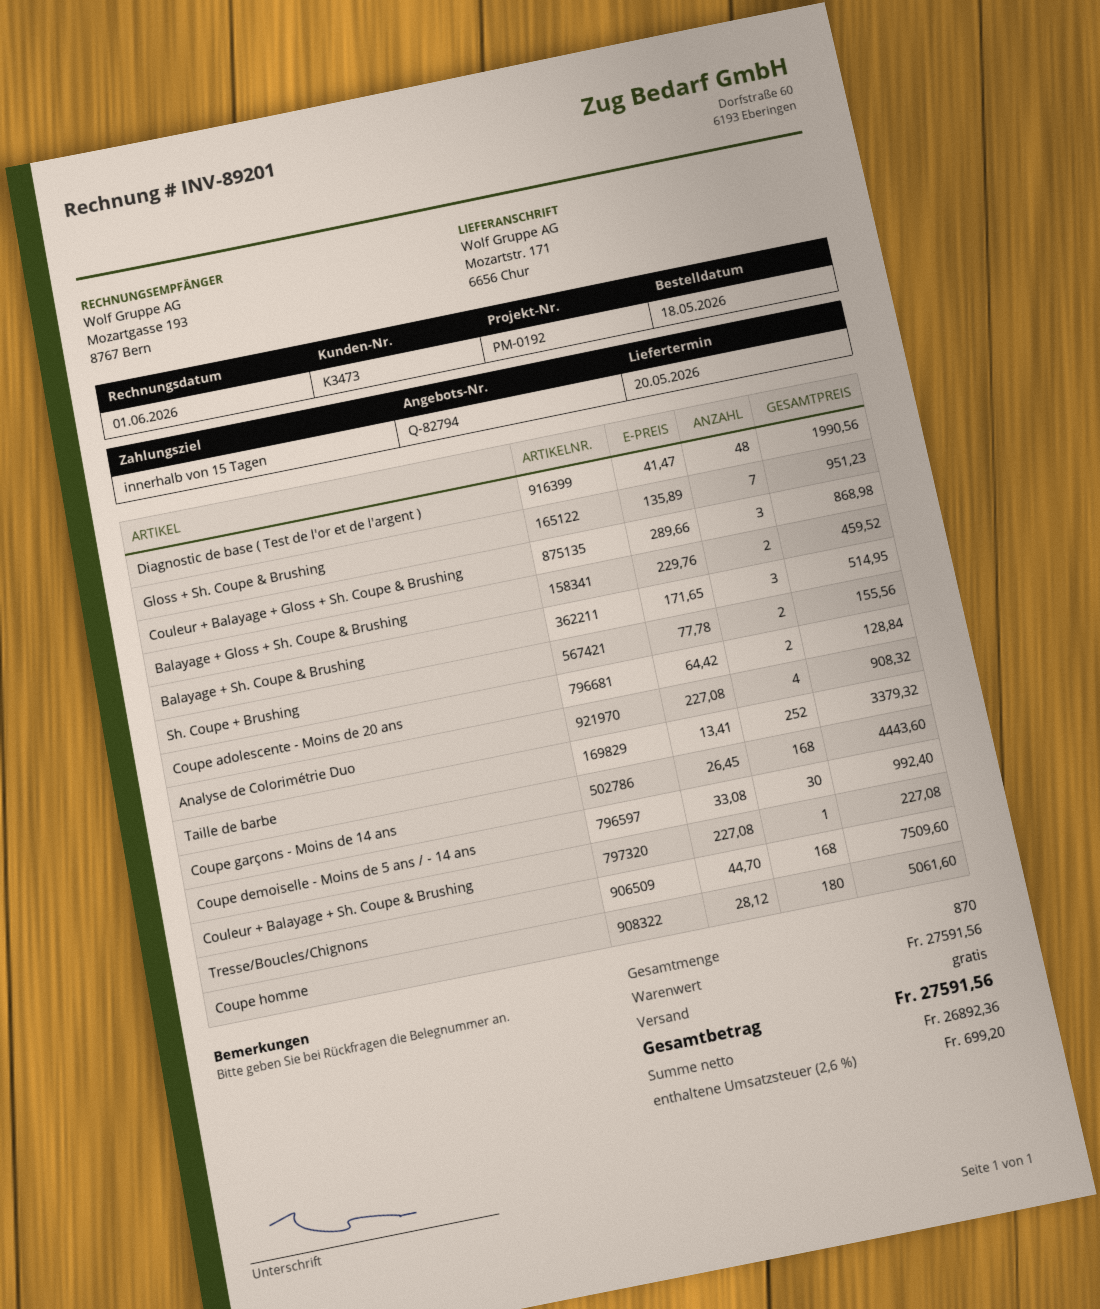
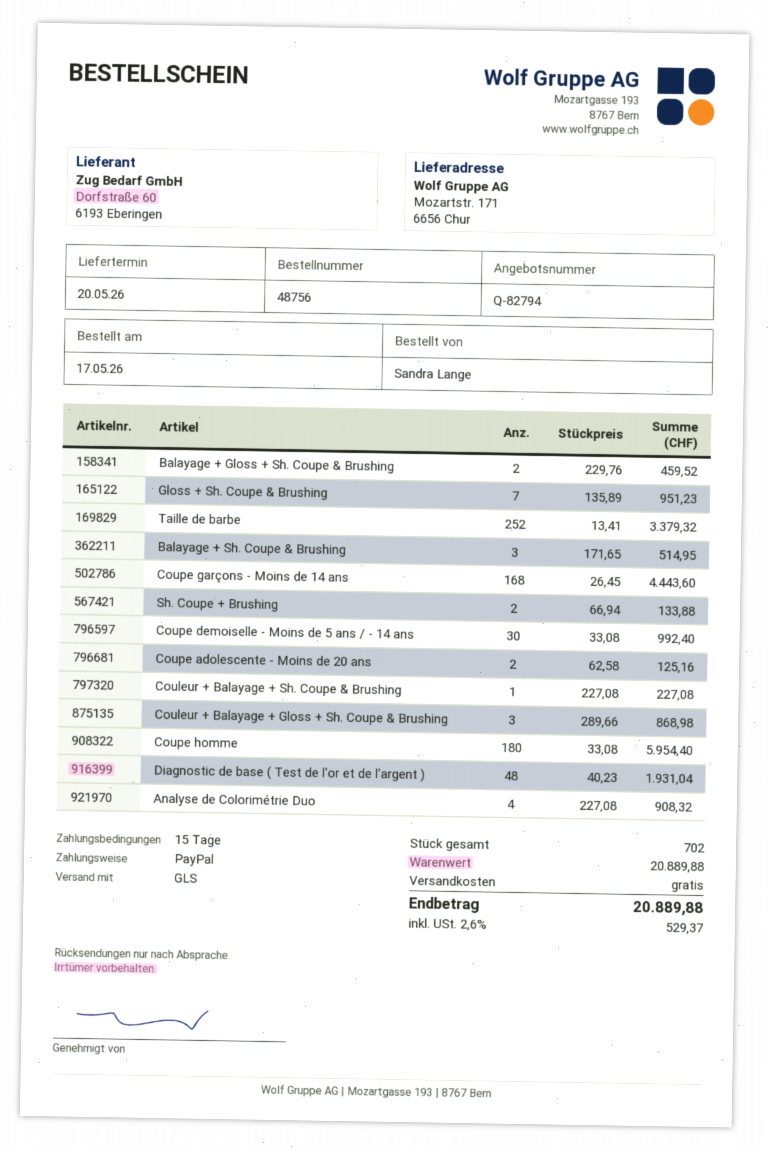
order date: 2026-05-18 -> 2026-05-17
Diagnostic de base ( Test de l'or et de l'argent ): 48 x 41.47 = 1990.56 -> 48 x 40.23 = 1931.04
Sh. Coupe + Brushing: 2 x 77.78 = 155.56 -> 2 x 66.94 = 133.88
Coupe adolescente - Moins de 20 ans: 2 x 64.42 = 128.84 -> 2 x 62.58 = 125.16
Tresse/Boucles/Chignons: 168 x 44.70 = 7509.60 -> none
Coupe homme: 180 x 28.12 = 5061.60 -> 180 x 33.08 = 5954.40
total quantity: 870 -> 702
subtotal: 27591.56 -> 20889.88
tax: 2.6% = 699.20 -> 2.6% = 529.37
total: 27591.56 -> 20889.88

